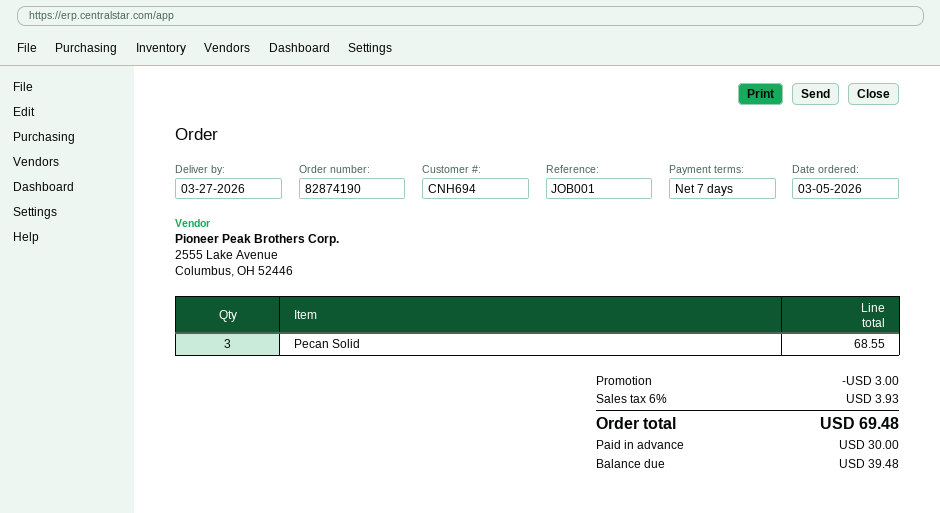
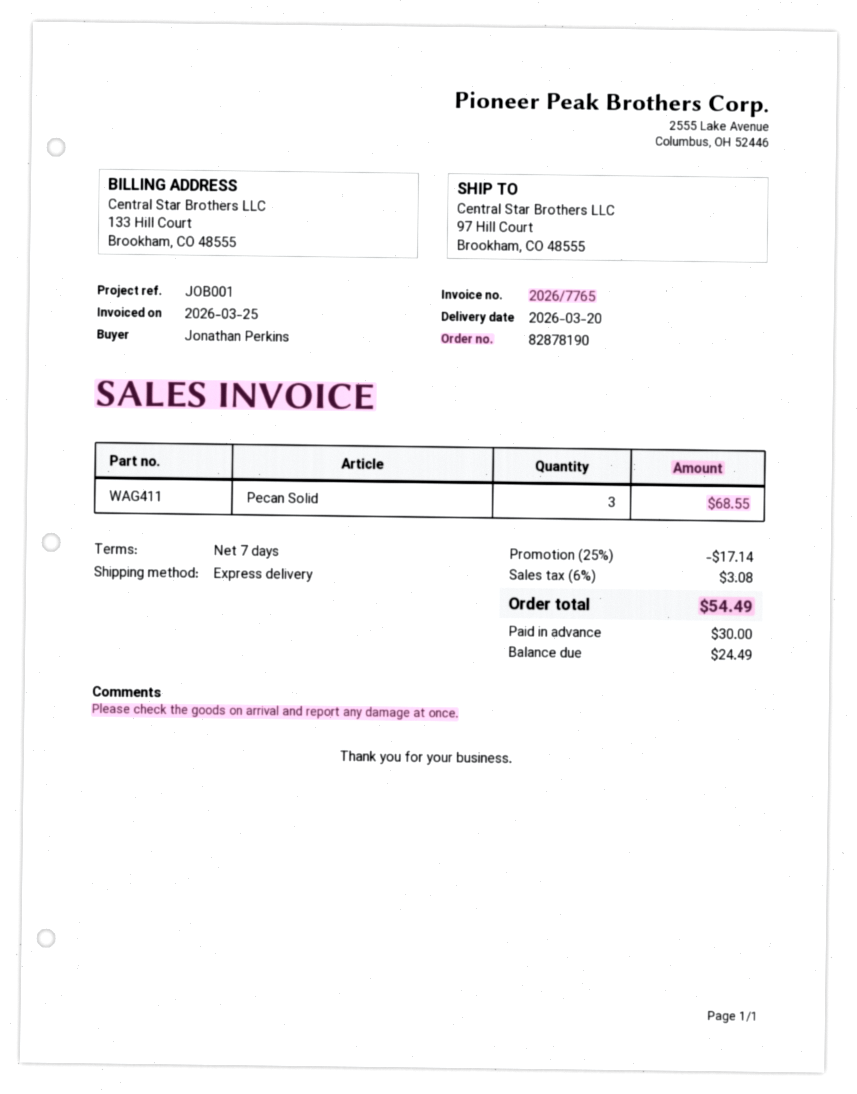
order number: 82874190 -> 82878190
delivery date: 2026-03-27 -> 2026-03-20
discount: 3.00 -> 17.14
tax: 6% = 3.93 -> 6% = 3.08
total: 69.48 -> 54.49
balance: 39.48 -> 24.49

